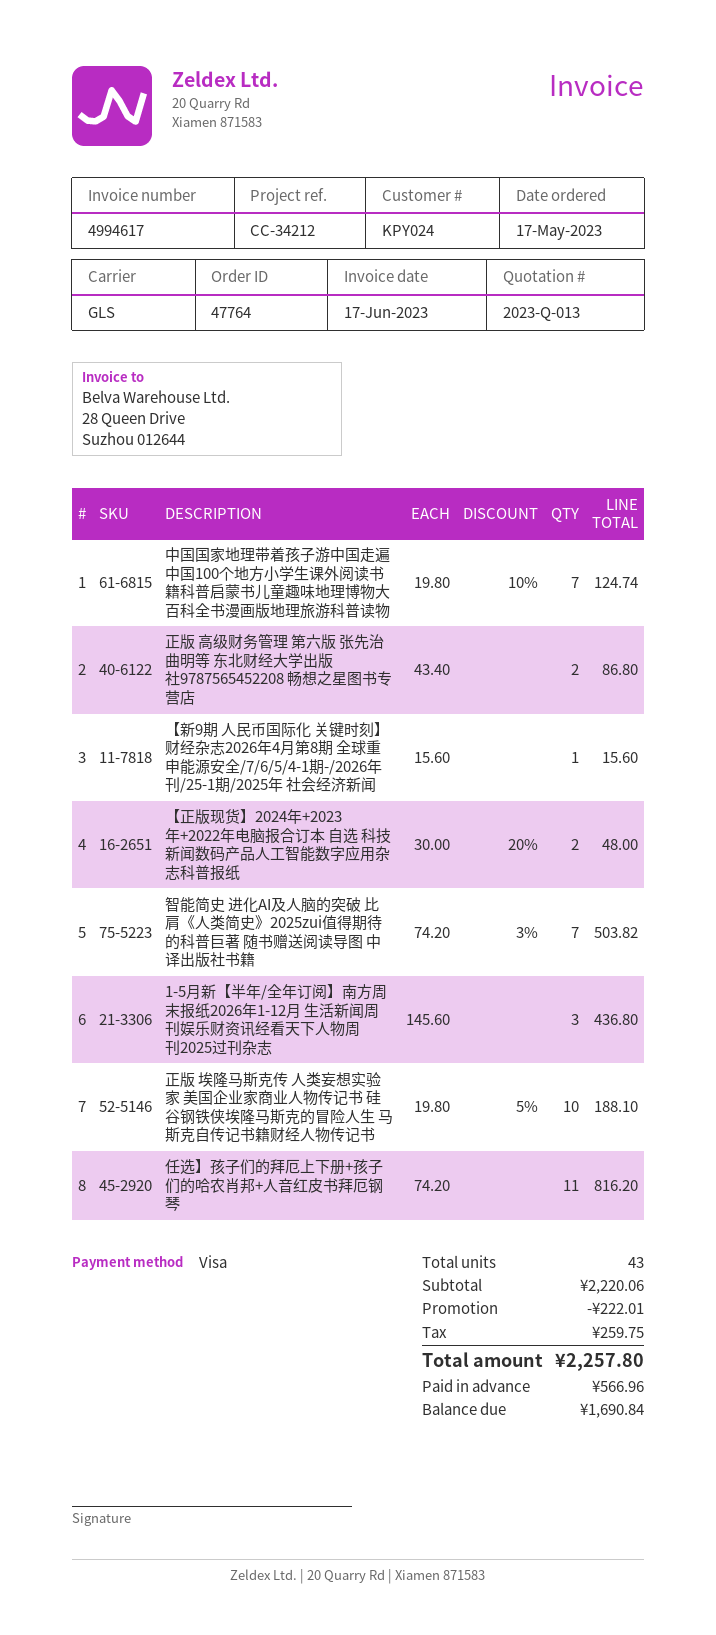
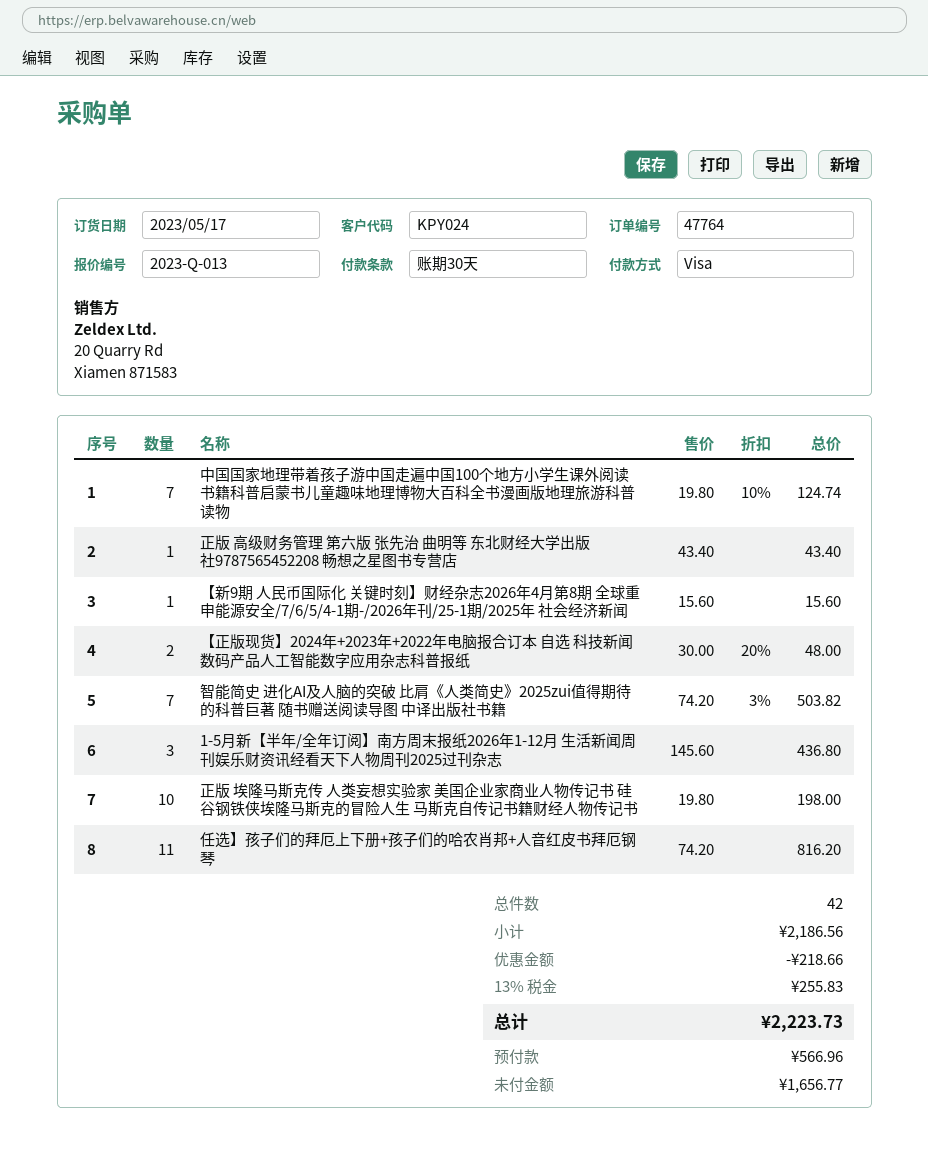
正版 高级财务管理 第六版 张先治 曲明等 东北财经大学出版社9787565452208 畅想之星图书专营店: 2 x 43.40 = 86.80 -> 1 x 43.40 = 43.40
正版 埃隆马斯克传 人类妄想实验家 美国企业家商业人物传记书 硅谷钢铁侠埃隆马斯克的冒险人生 马斯克自传记书籍财经人物传记书: 10 x 19.80 - 5% = 188.10 -> 10 x 19.80 = 198.00
total quantity: 43 -> 42
subtotal: 2220.06 -> 2186.56
discount: 222.01 -> 218.66
tax: 259.75 -> 255.83
total: 2257.80 -> 2223.73
balance: 1690.84 -> 1656.77

